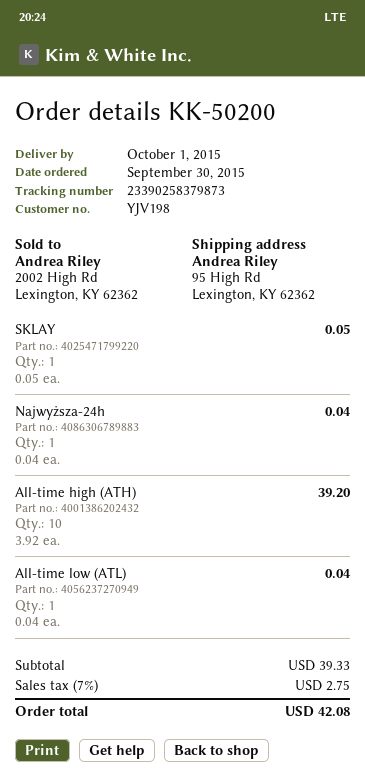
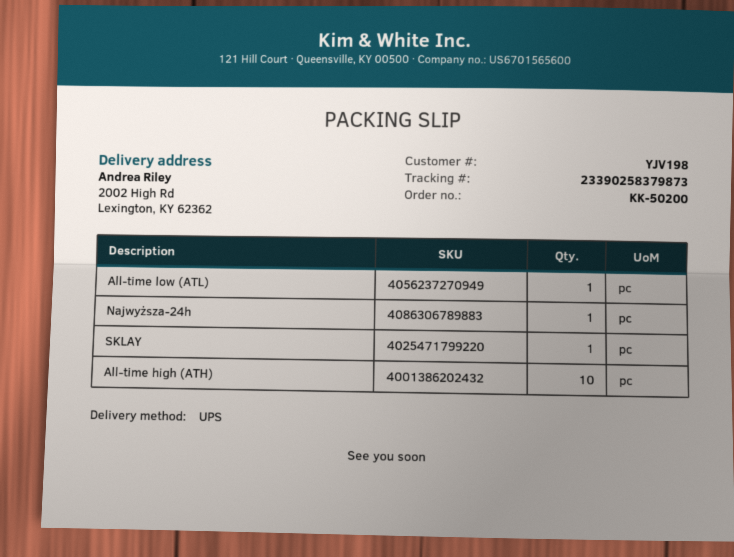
ship to: 95 High Rd, Lexington, KY 62362 -> 2002 High Rd, Lexington, KY 62362

